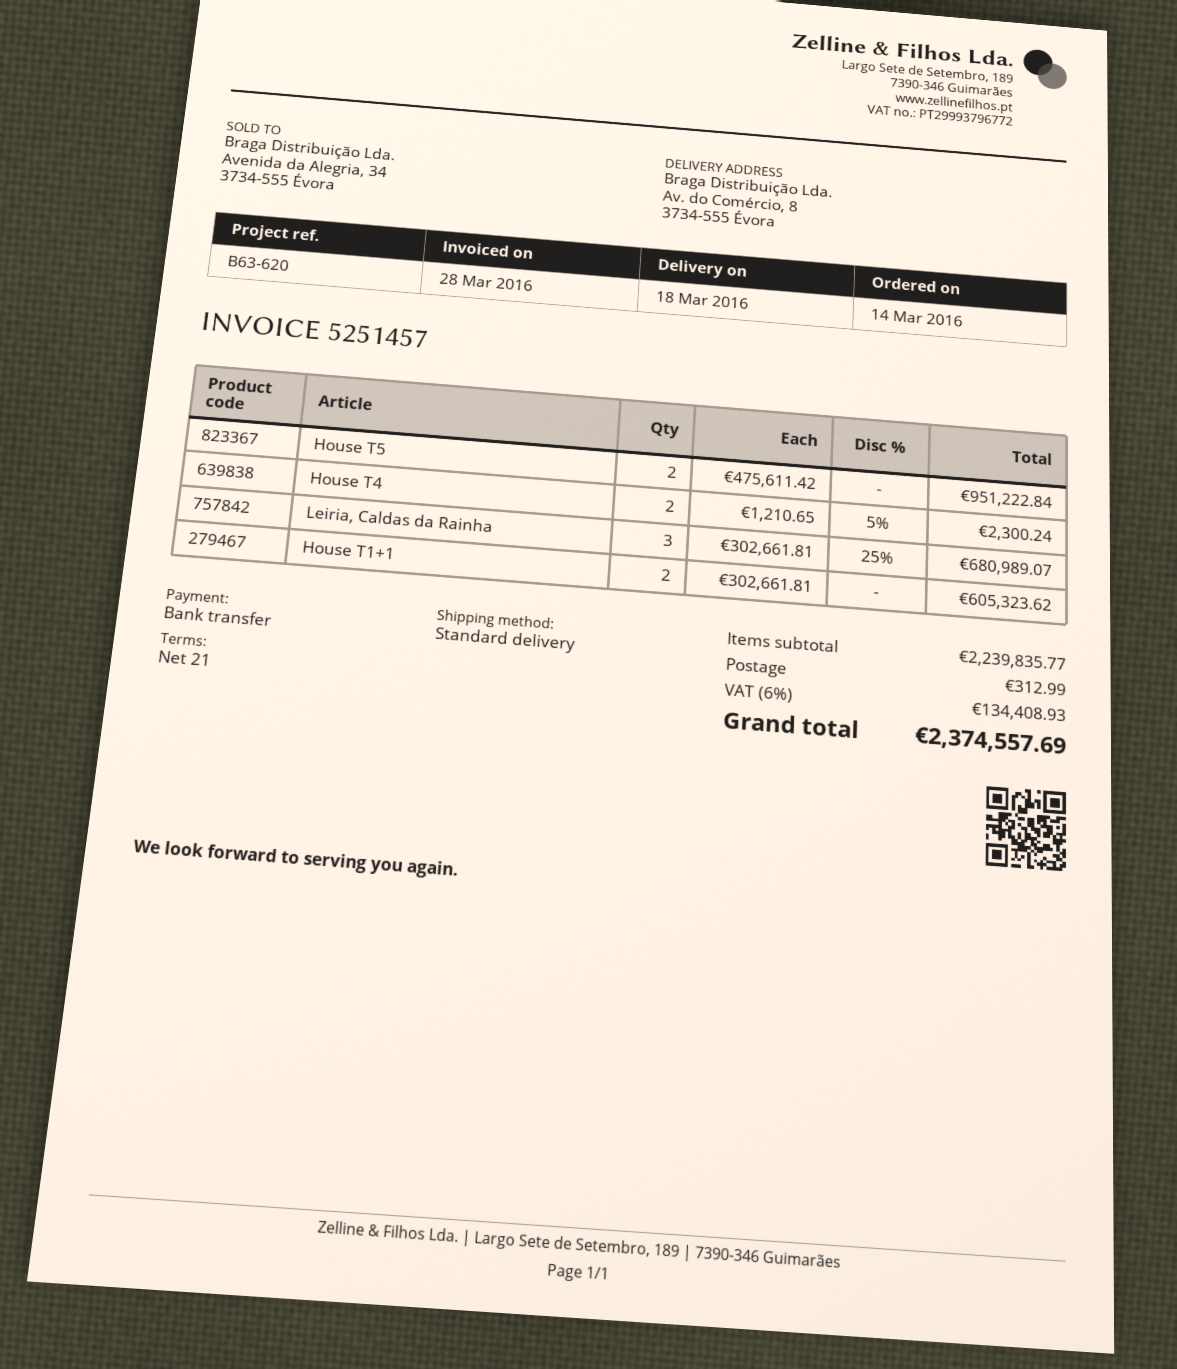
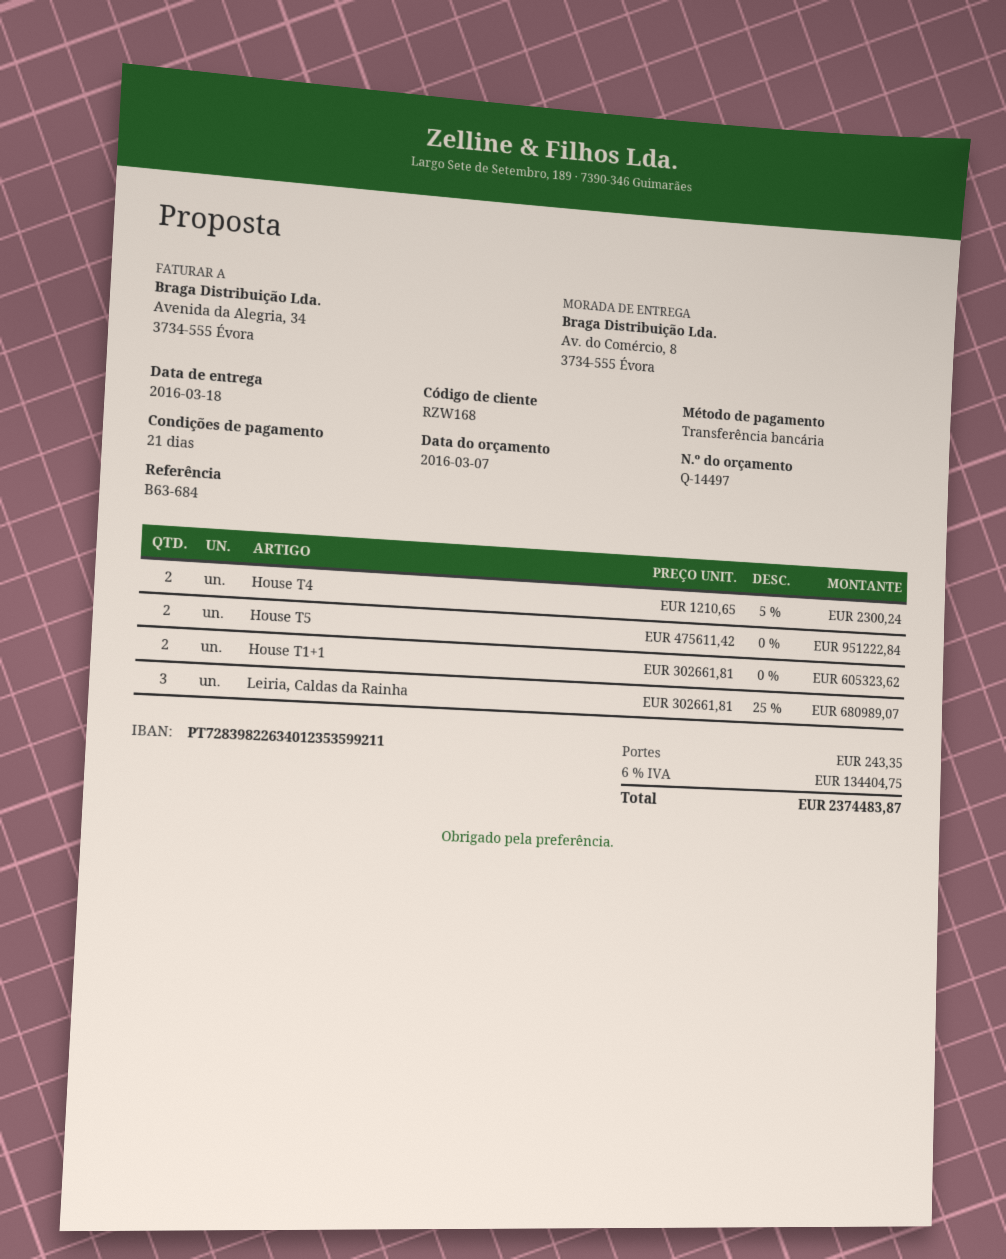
reference: B63-620 -> B63-684
shipping: 312.99 -> 243.35
tax: 6% = 134408.93 -> 6% = 134404.75
total: 2374557.69 -> 2374483.87

